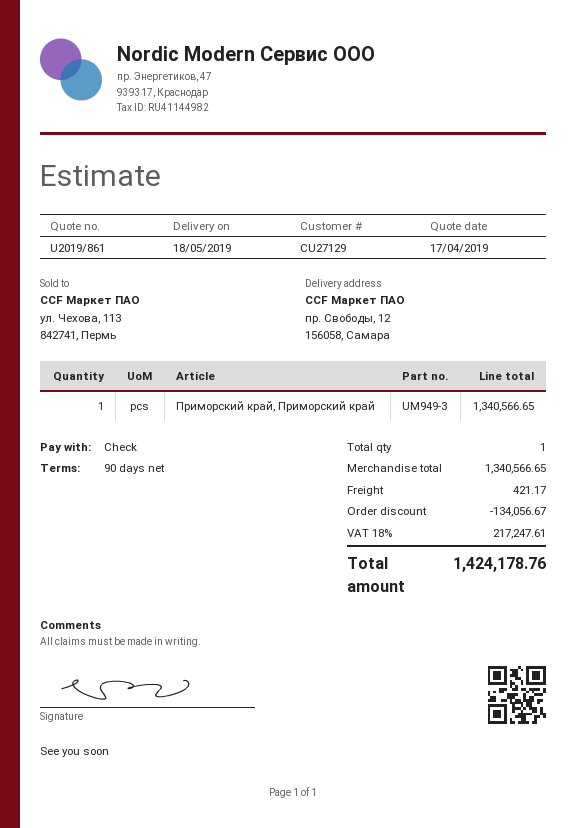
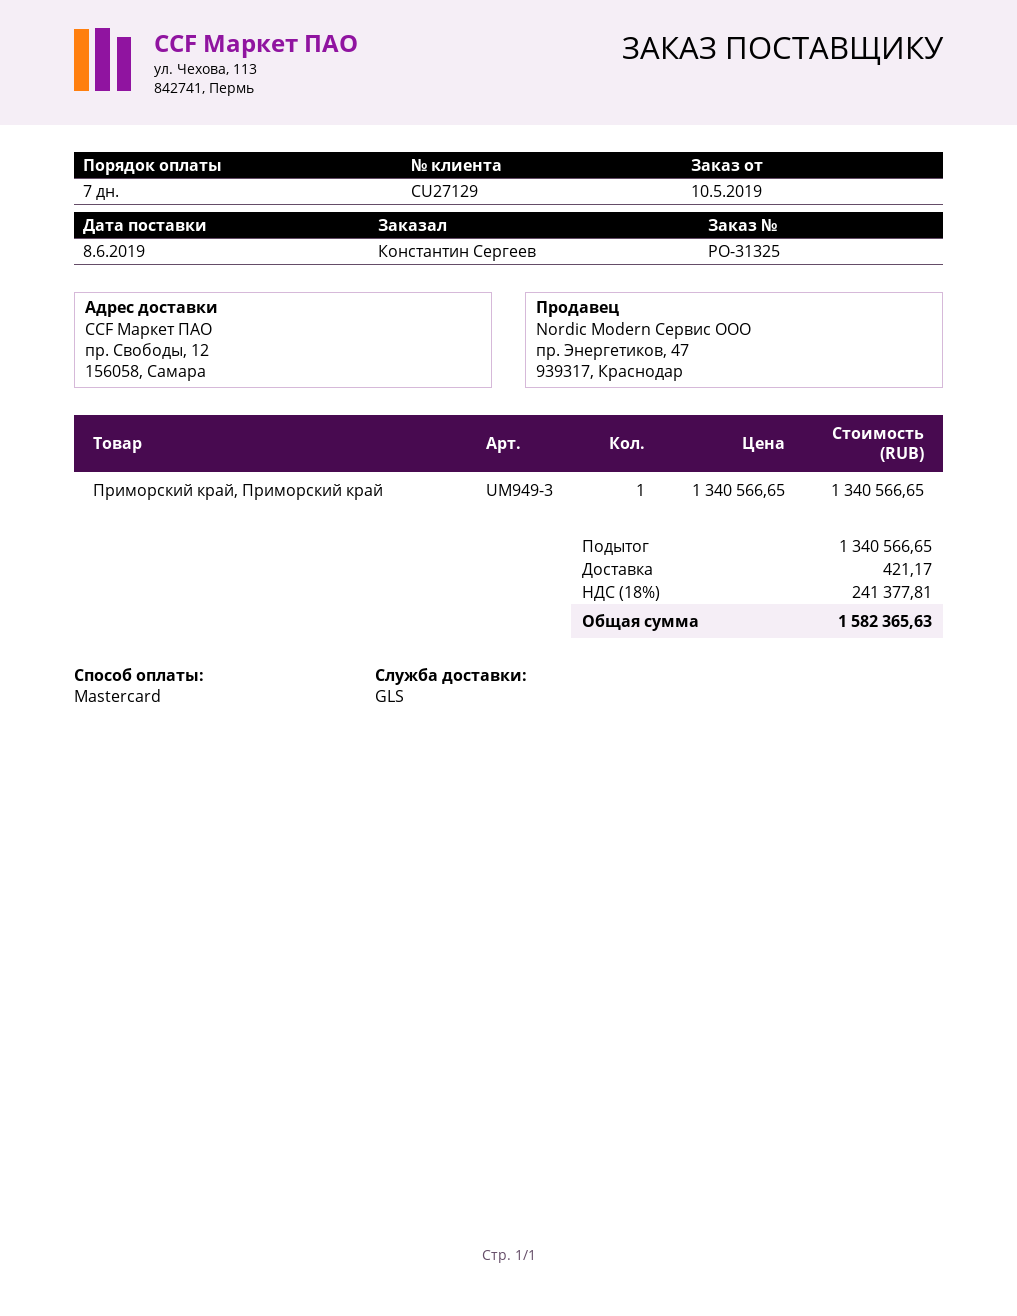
delivery date: 2019-05-18 -> 2019-06-08
payment terms: 90 days -> 7 days
payment method: cheque -> Mastercard
discount: 134056.67 -> none
tax: 18% = 217247.61 -> 18% = 241377.81
total: 1424178.76 -> 1582365.63

